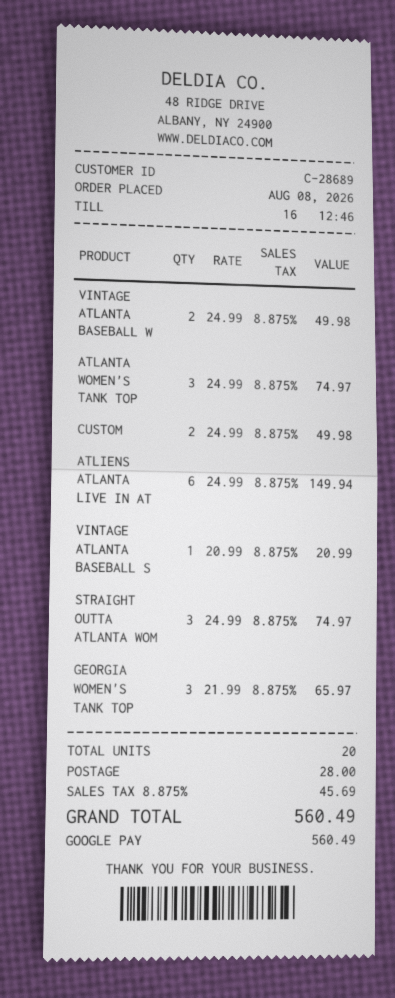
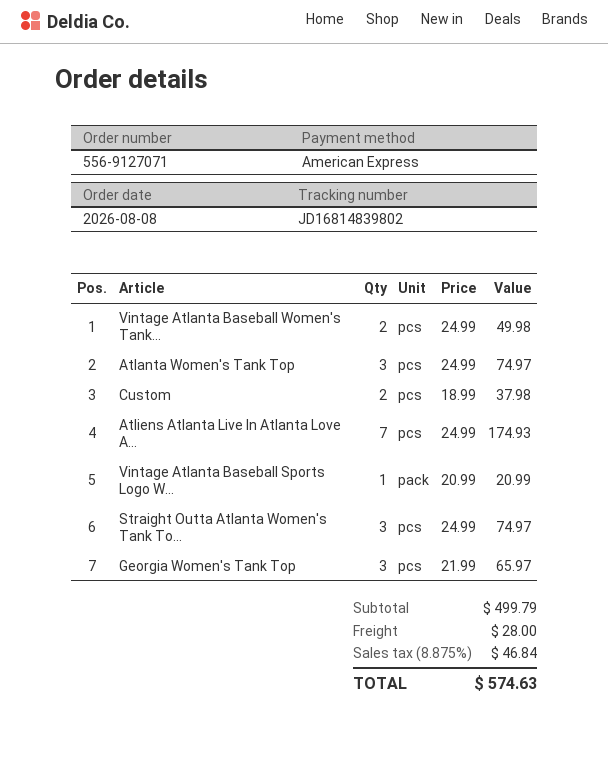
payment method: Google Pay -> American Express
CUSTOM: 2 x 24.99 = 49.98 -> 2 x 18.99 = 37.98
ATLIENS ATLANTA LIVE IN AT: 6 x 24.99 = 149.94 -> 7 x 24.99 = 174.93
tax: 8.875% = 45.69 -> 8.875% = 46.84
total: 560.49 -> 574.63

